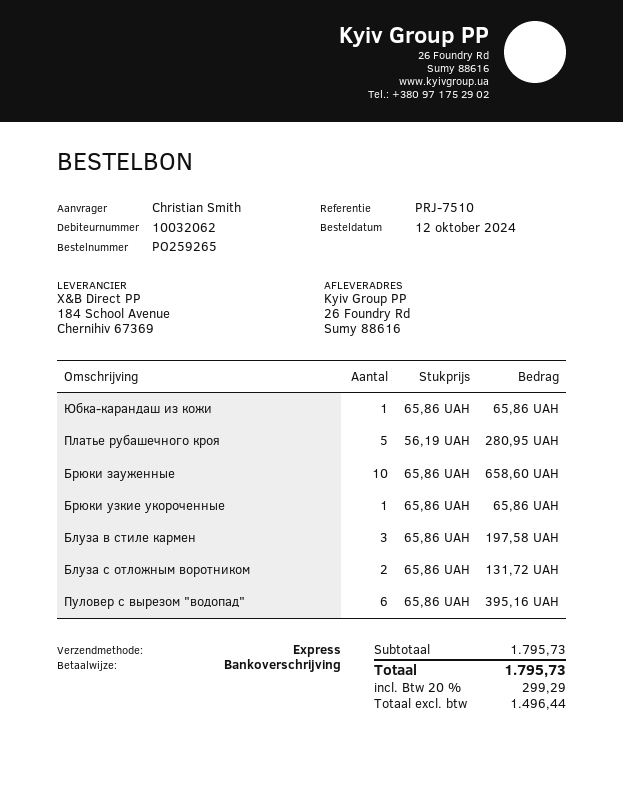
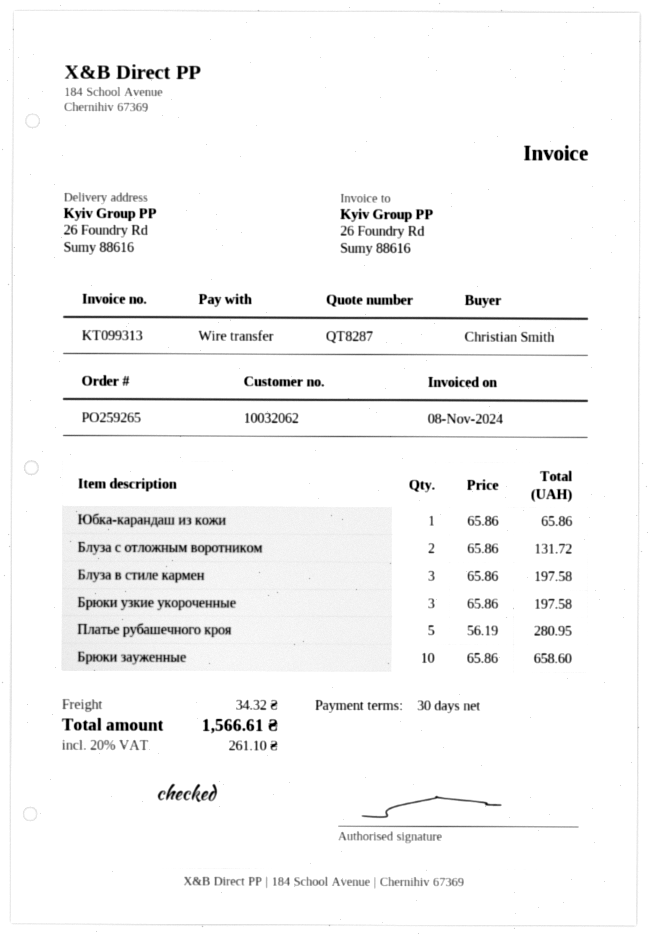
Брюки узкие укороченные: 1 x 65.86 = 65.86 -> 3 x 65.86 = 197.58
Пуловер с вырезом "водопад": 6 x 65.86 = 395.16 -> none
shipping: none -> 34.32
tax: 20% = 299.29 -> 20% = 261.10
total: 1795.73 -> 1566.61

